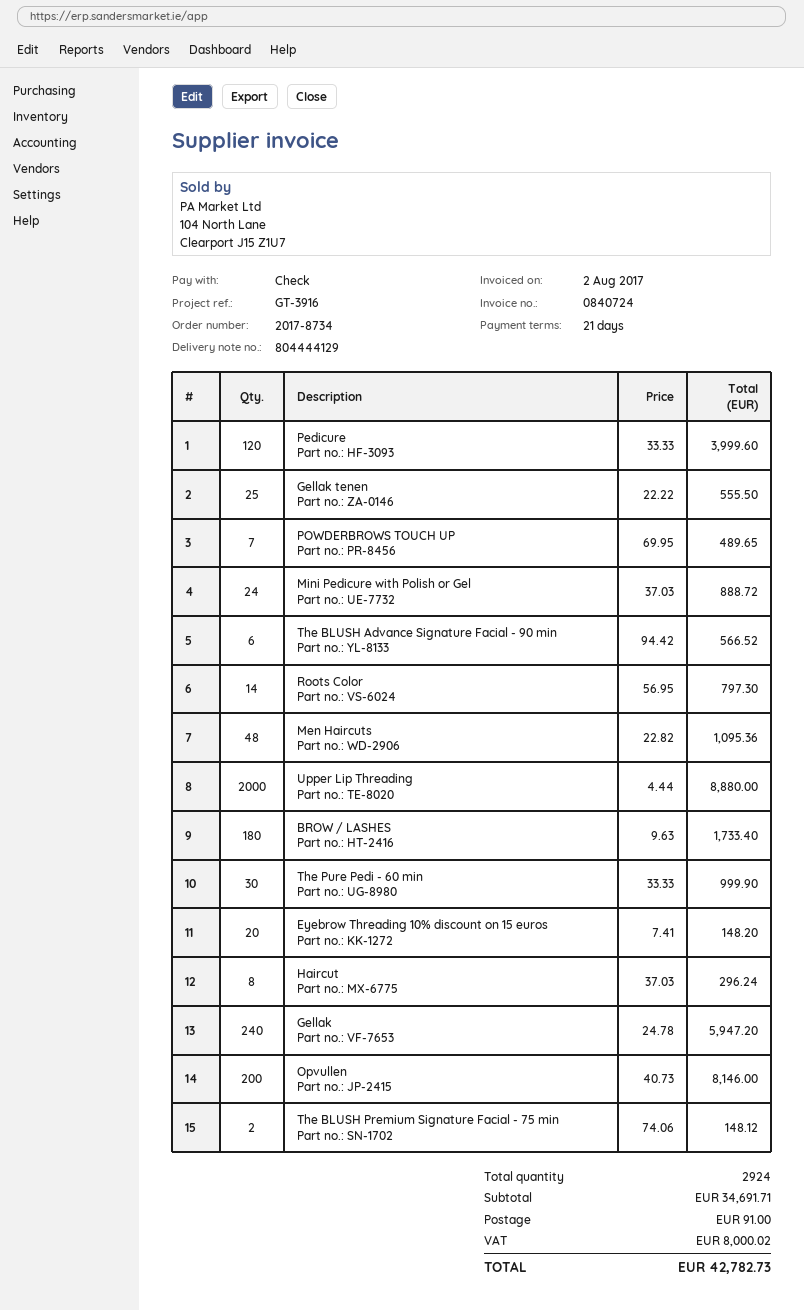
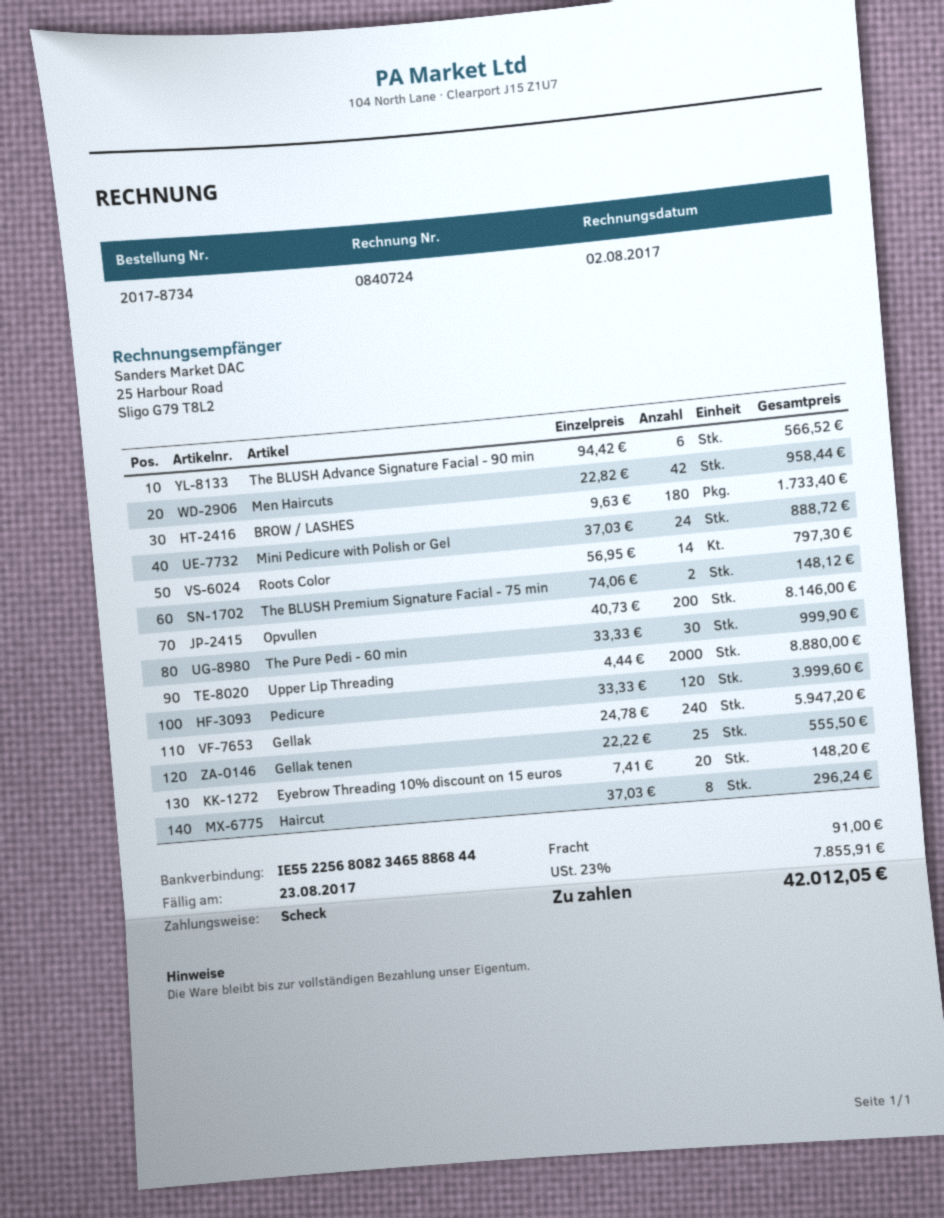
POWDERBROWS TOUCH UP: 7 x 69.95 = 489.65 -> none
Men Haircuts: 48 x 22.82 = 1095.36 -> 42 x 22.82 = 958.44
tax: 8000.02 -> 7855.91
total: 42782.73 -> 42012.05

